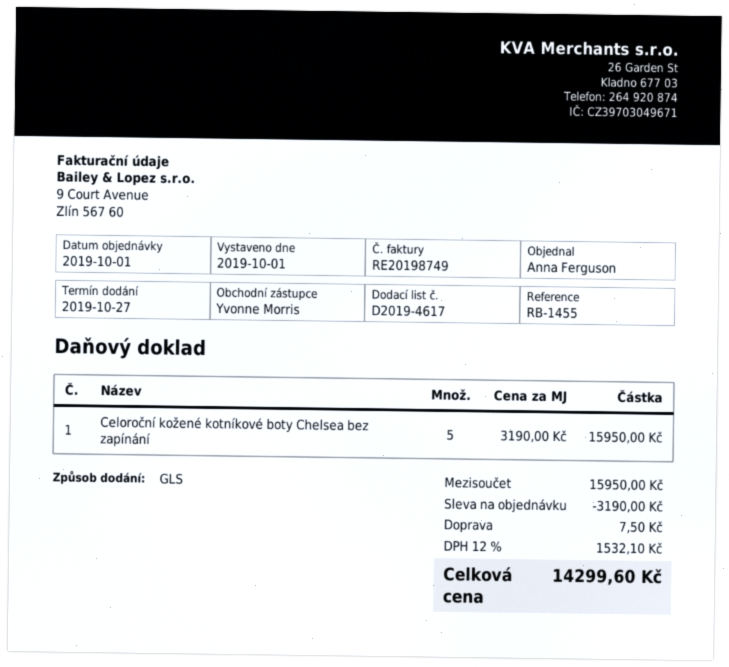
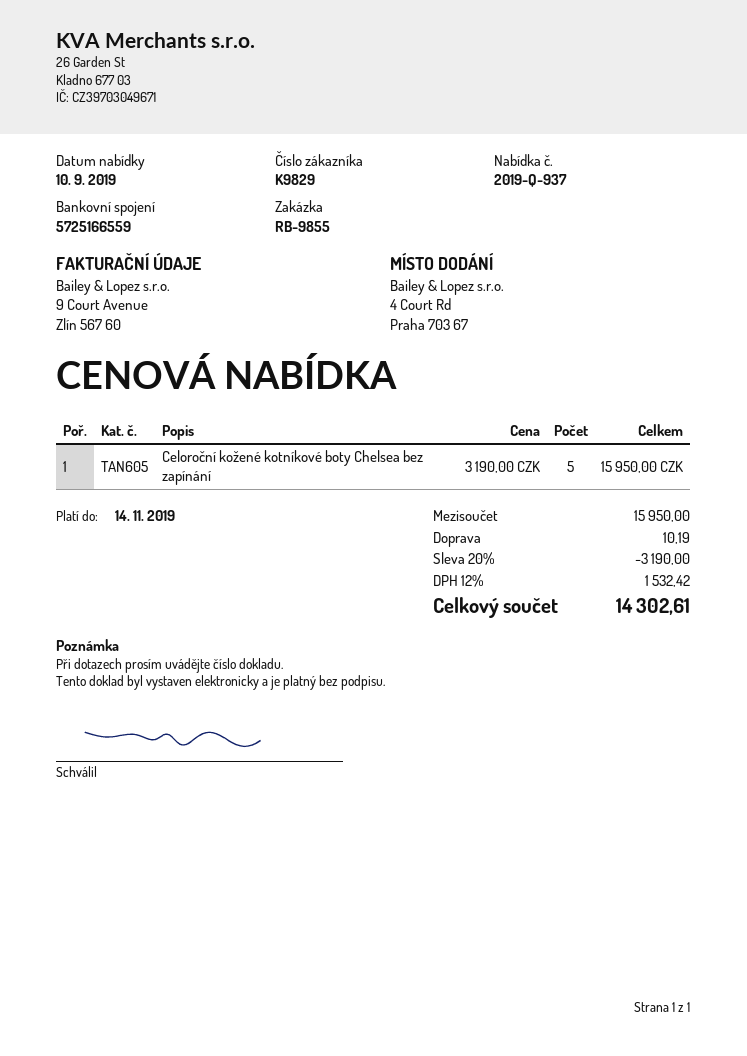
reference: RB-1455 -> RB-9855
shipping: 7.50 -> 10.19
tax: 12% = 1532.10 -> 12% = 1532.42
total: 14299.60 -> 14302.61

